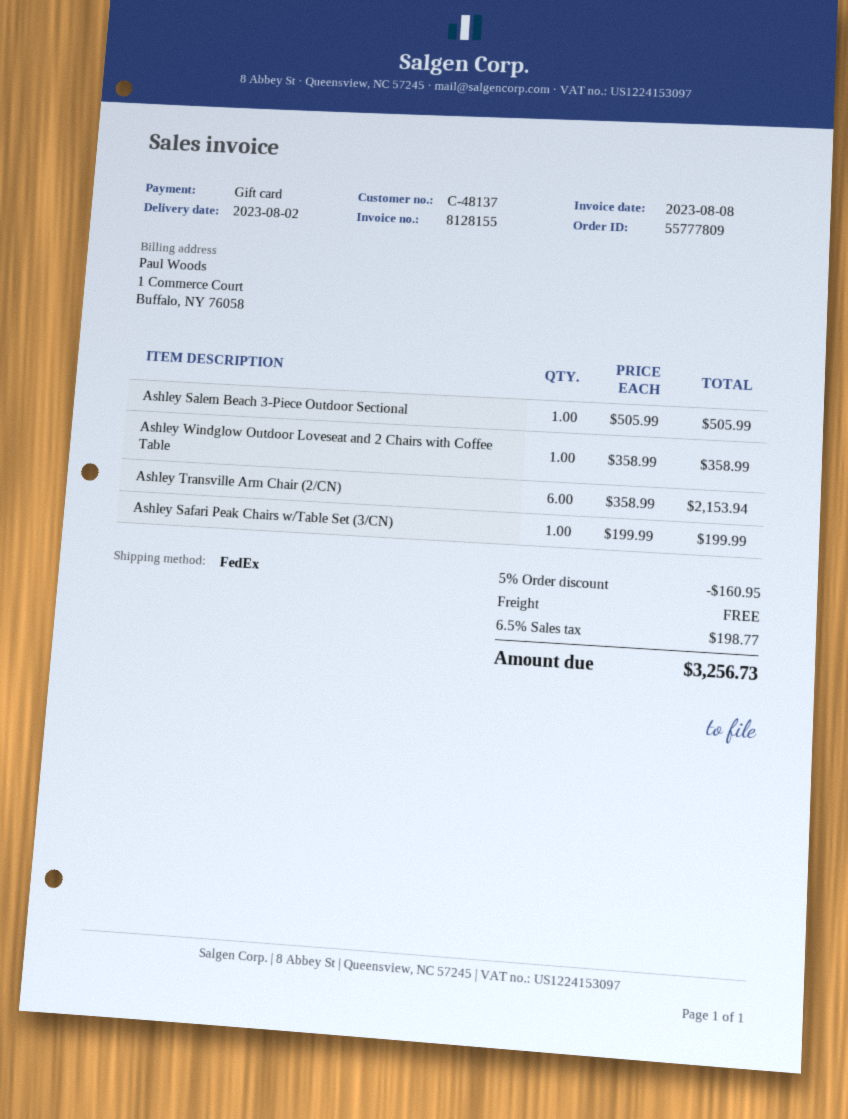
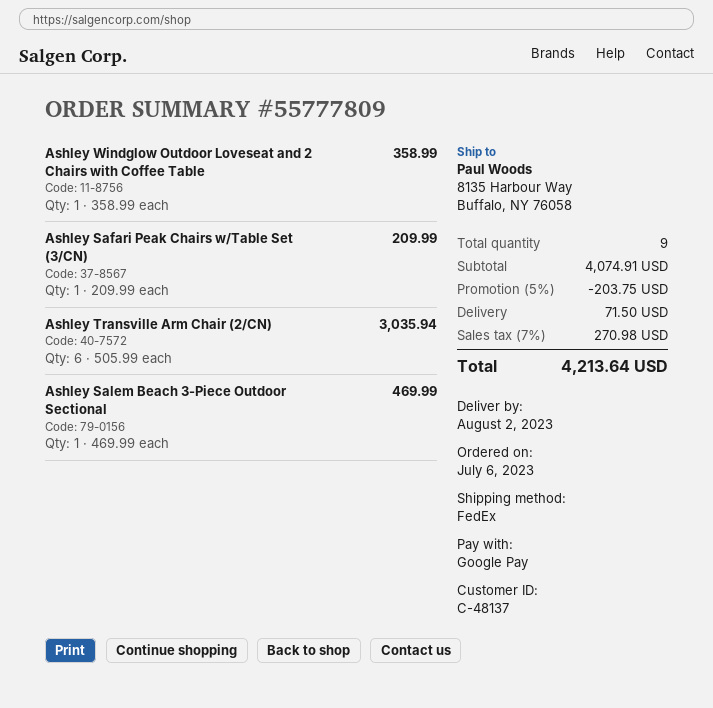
payment method: gift card -> Google Pay
Ashley Salem Beach 3-Piece Outdoor Sectional: 1 x 505.99 = 505.99 -> 1 x 469.99 = 469.99
Ashley Transville Arm Chair (2/CN): 6 x 358.99 = 2153.94 -> 6 x 505.99 = 3035.94
Ashley Safari Peak Chairs w/Table Set (3/CN): 1 x 199.99 = 199.99 -> 1 x 209.99 = 209.99
discount: 5% = 160.95 -> 5% = 203.75
shipping: 0.00 -> 71.50
tax: 6.5% = 198.77 -> 7% = 270.98
total: 3256.73 -> 4213.64

